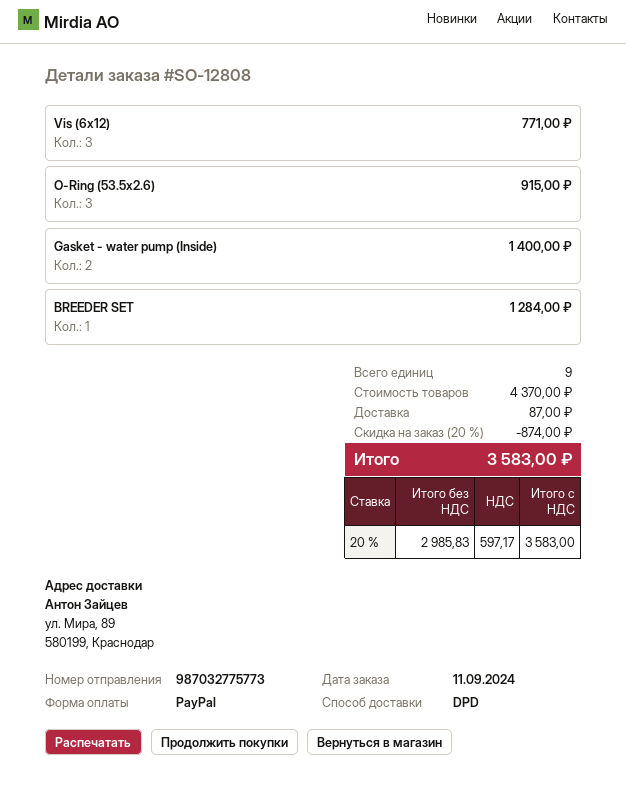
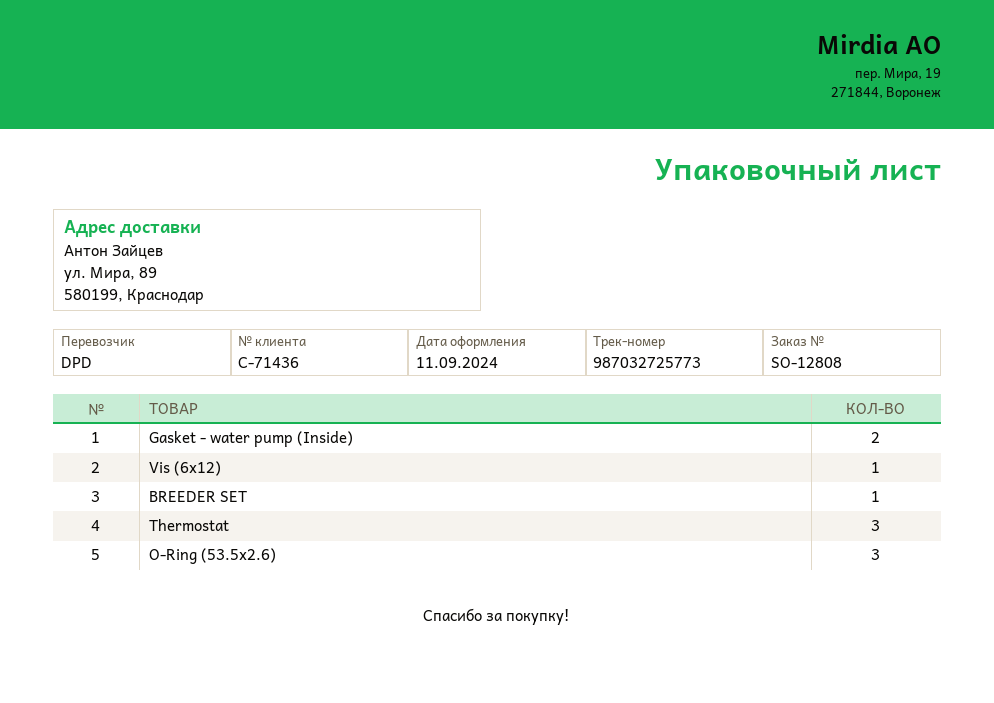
tracking number: 987032775773 -> 987032725773
Vis (6x12): 3 -> 1
Thermostat: none -> 3

